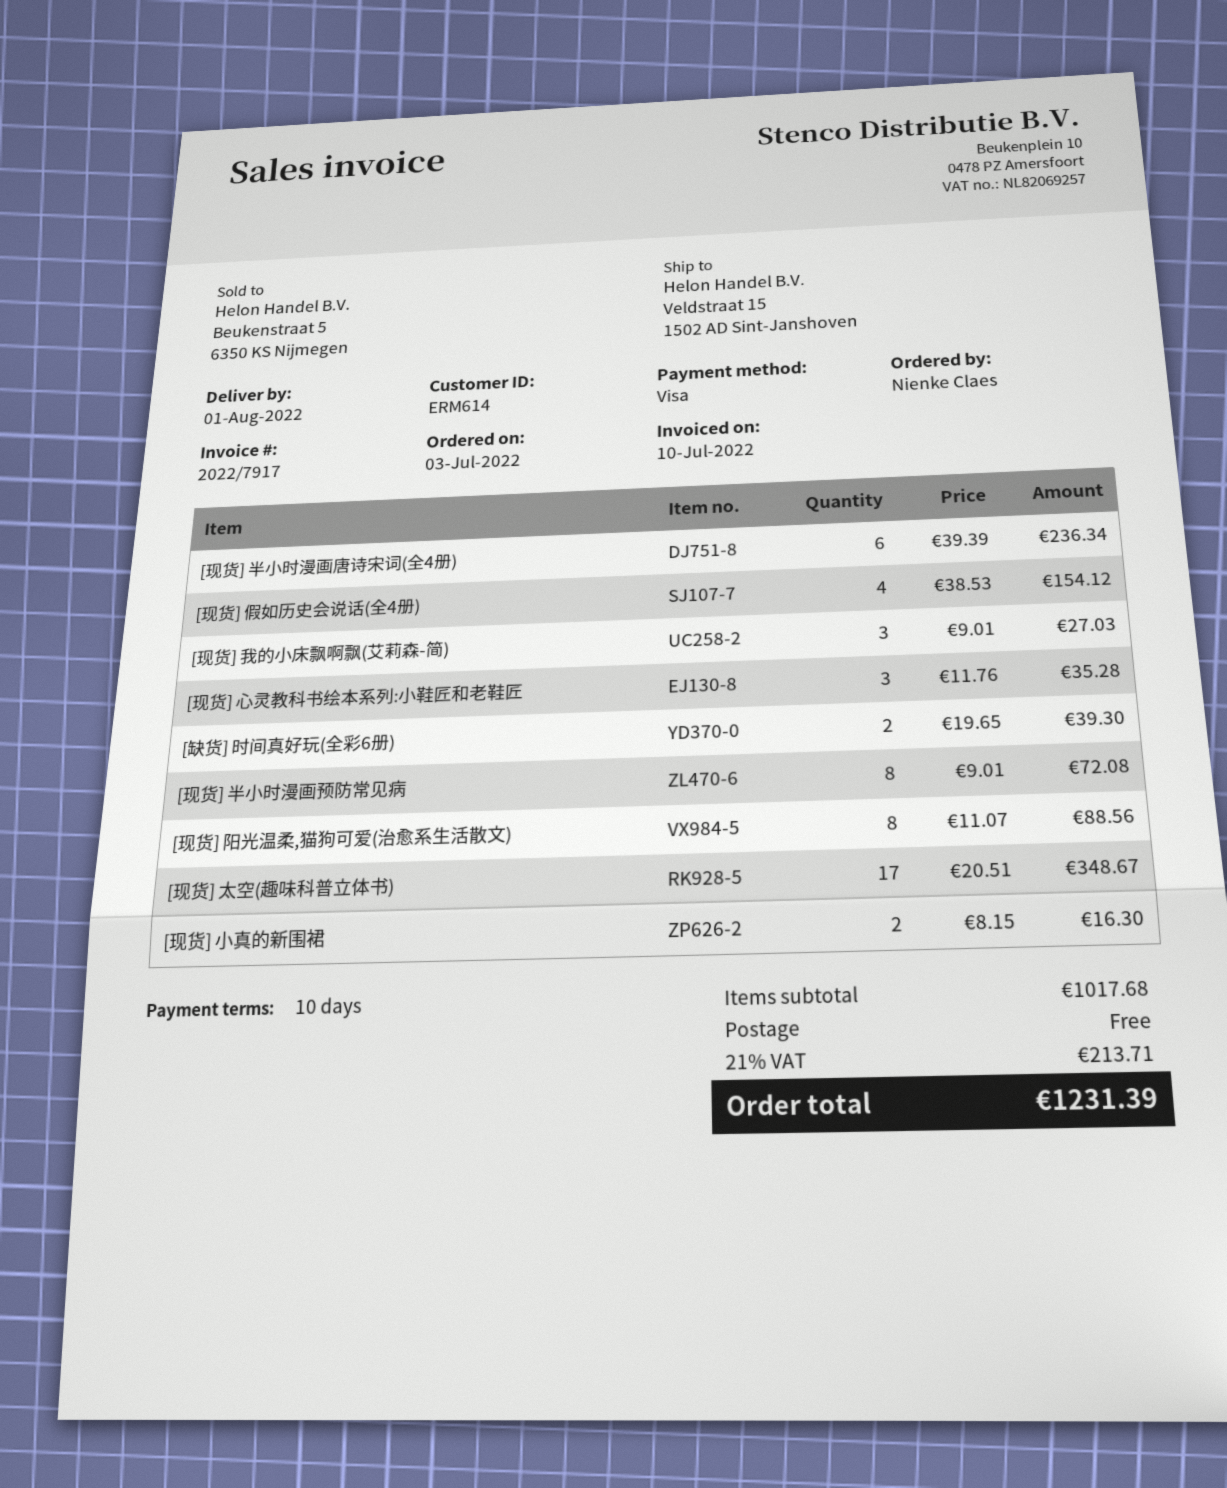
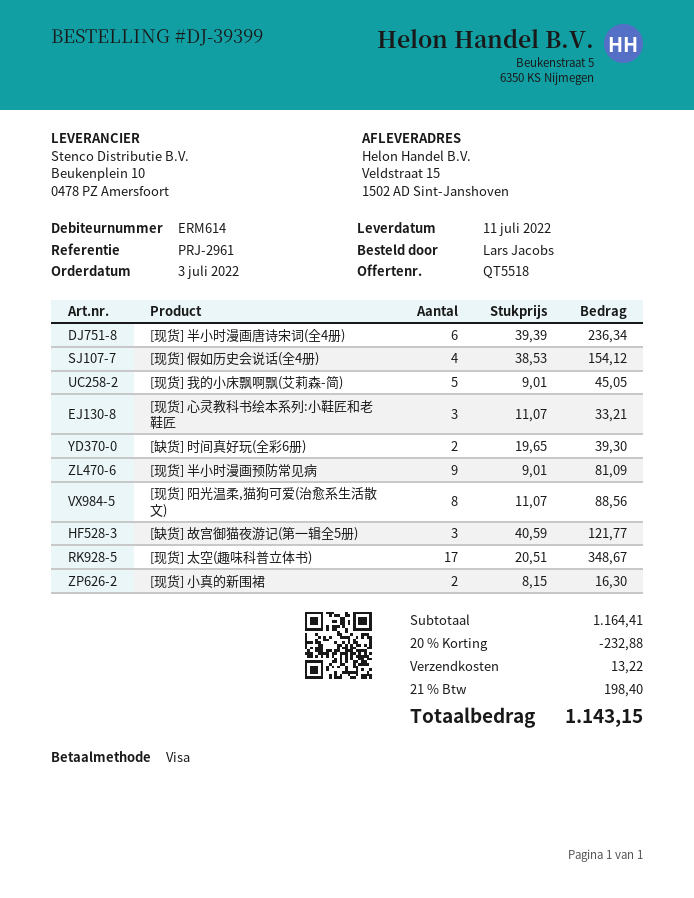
delivery date: 2022-08-01 -> 2022-07-11
ordered by: Nienke Claes -> Lars Jacobs
[现货] 我的小床飘啊飘(艾莉森-简): 3 x 9.01 = 27.03 -> 5 x 9.01 = 45.05
[现货] 心灵教科书绘本系列:小鞋匠和老鞋匠: 3 x 11.76 = 35.28 -> 3 x 11.07 = 33.21
[现货] 半小时漫画预防常见病: 8 x 9.01 = 72.08 -> 9 x 9.01 = 81.09
[缺货] 故宫御猫夜游记(第一辑全5册): none -> 3 x 40.59 = 121.77
subtotal: 1017.68 -> 1164.41
discount: none -> 20% = 232.88
shipping: 0.00 -> 13.22
tax: 21% = 213.71 -> 21% = 198.40
total: 1231.39 -> 1143.15

